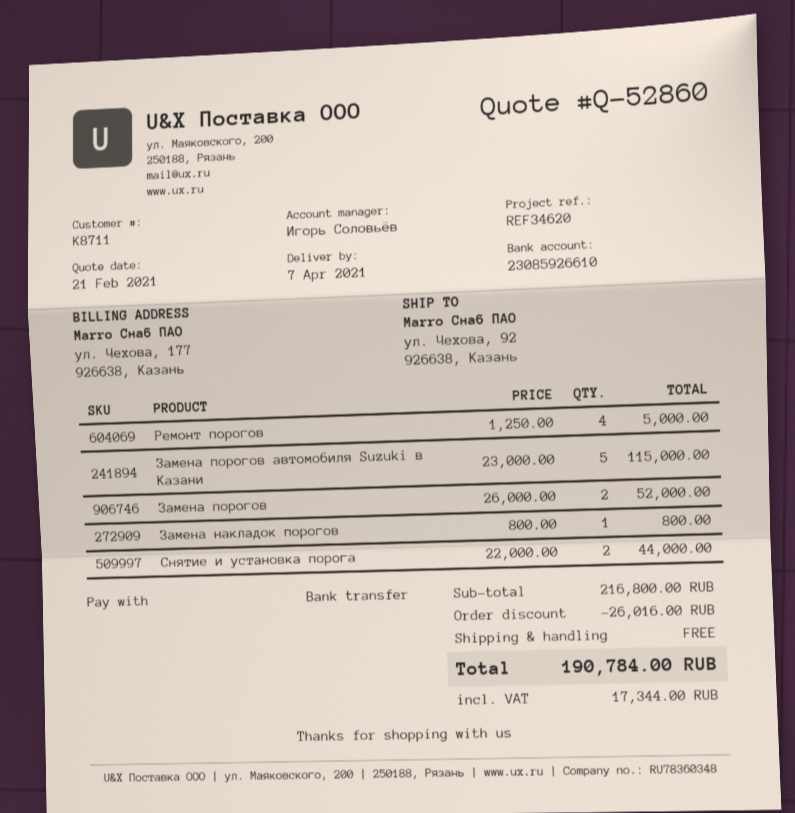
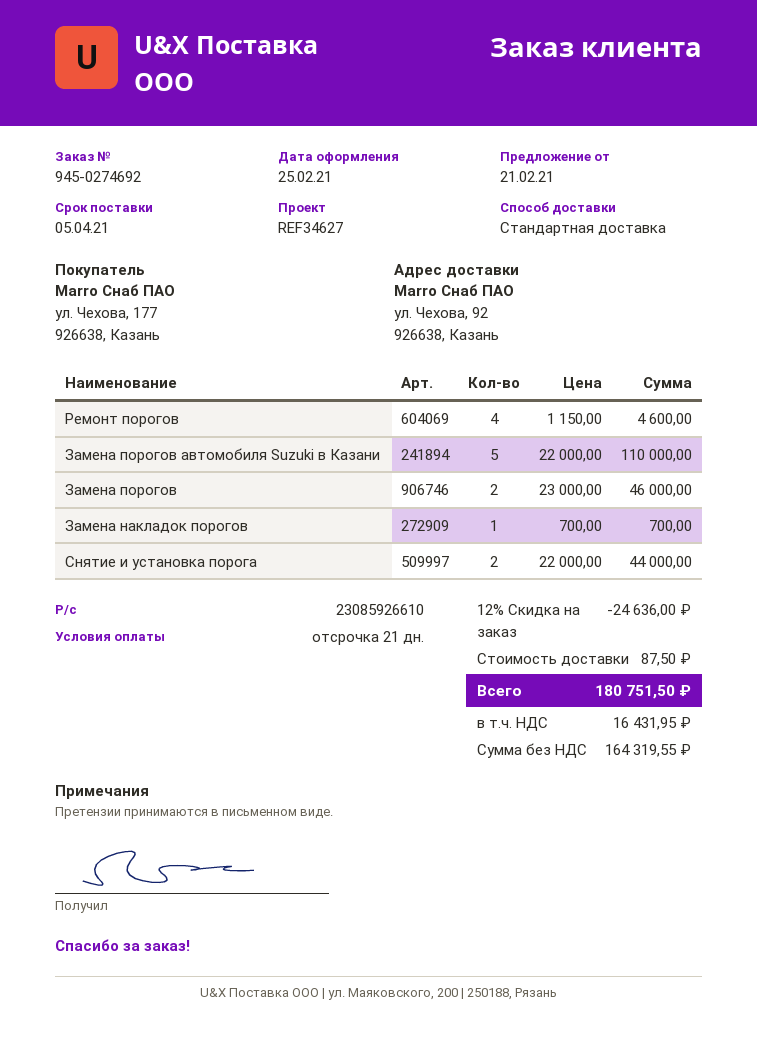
delivery date: 2021-04-07 -> 2021-04-05
reference: REF34620 -> REF34627
Ремонт порогов: 4 x 1250.00 = 5000.00 -> 4 x 1150.00 = 4600.00
Замена порогов автомобиля Suzuki в Казани: 5 x 23000.00 = 115000.00 -> 5 x 22000.00 = 110000.00
Замена порогов: 2 x 26000.00 = 52000.00 -> 2 x 23000.00 = 46000.00
Замена накладок порогов: 1 x 800.00 = 800.00 -> 1 x 700.00 = 700.00
discount: 26016.00 -> 24636.00
shipping: 0.00 -> 87.50
tax: 17344.00 -> 16431.95
total: 190784.00 -> 180751.50

